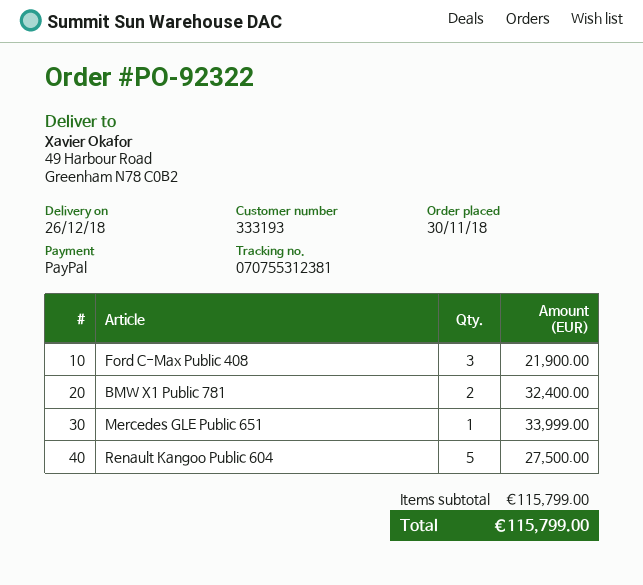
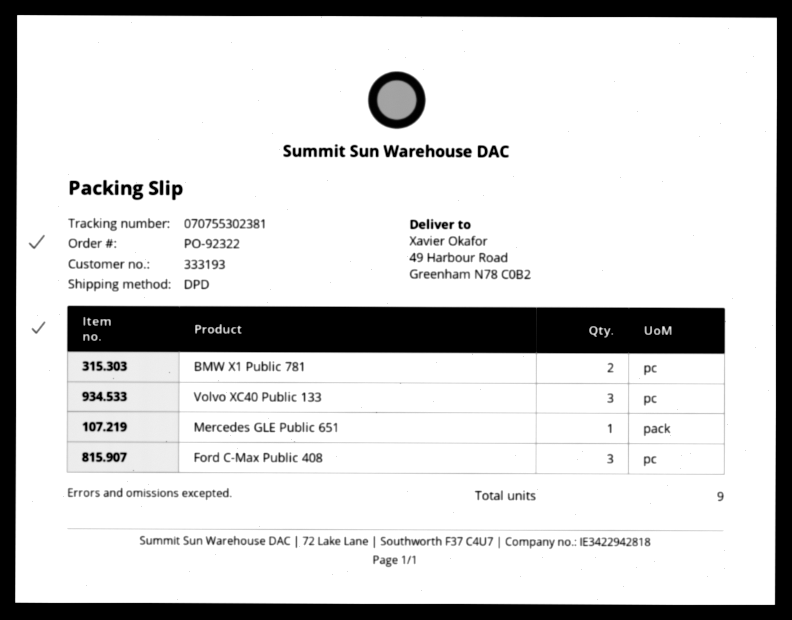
tracking number: 070755312381 -> 070755302381
Renault Kangoo Public 604: 5 -> none
Volvo XC40 Public 133: none -> 3

